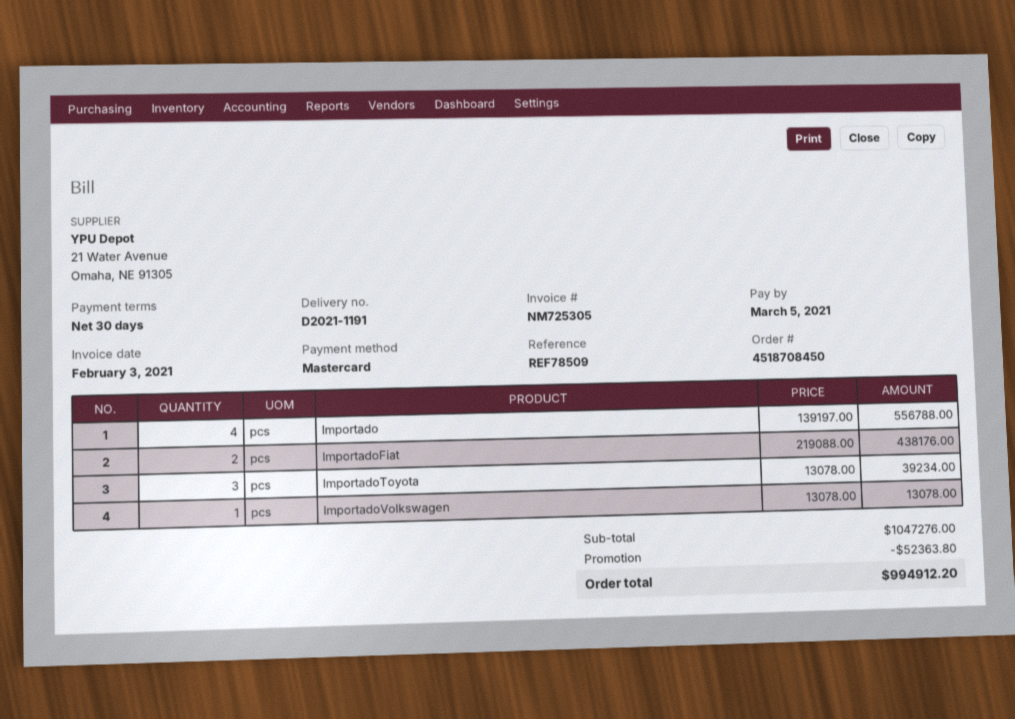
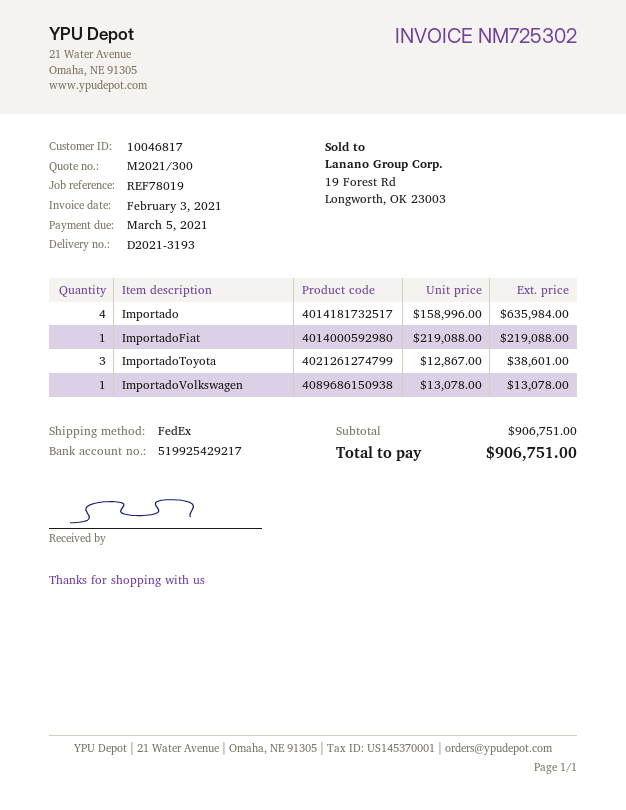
delivery note number: D2021-1191 -> D2021-3193
invoice number: NM725305 -> NM725302
reference: REF78509 -> REF78019
Importado: 4 x 139197.00 = 556788.00 -> 4 x 158996.00 = 635984.00
ImportadoFiat: 2 x 219088.00 = 438176.00 -> 1 x 219088.00 = 219088.00
ImportadoToyota: 3 x 13078.00 = 39234.00 -> 3 x 12867.00 = 38601.00
subtotal: 1047276.00 -> 906751.00
discount: 52363.80 -> none
total: 994912.20 -> 906751.00

